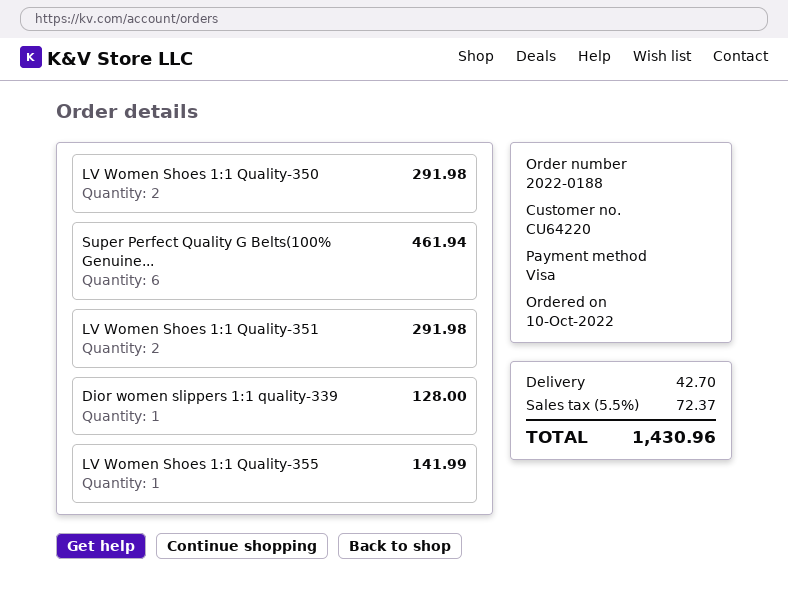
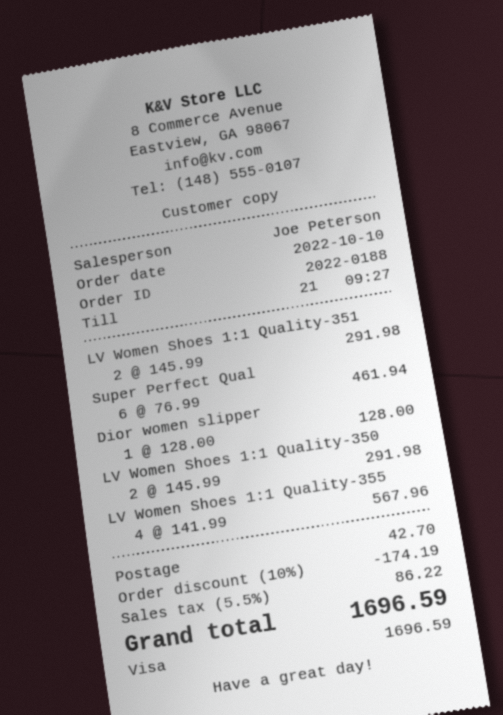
LV Women Shoes 1:1 Quality-355: 1 for 141.99 -> 4 for 567.96
discount: none -> 10% = 174.19
tax: 5.5% = 72.37 -> 5.5% = 86.22
total: 1430.96 -> 1696.59

